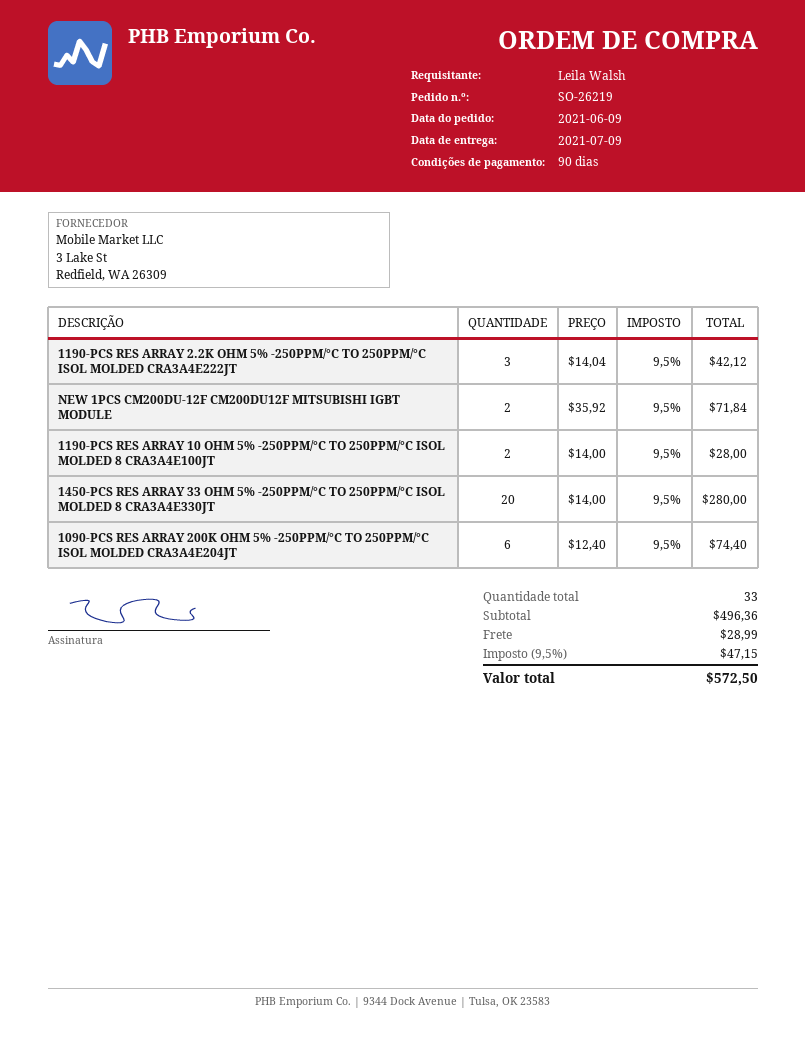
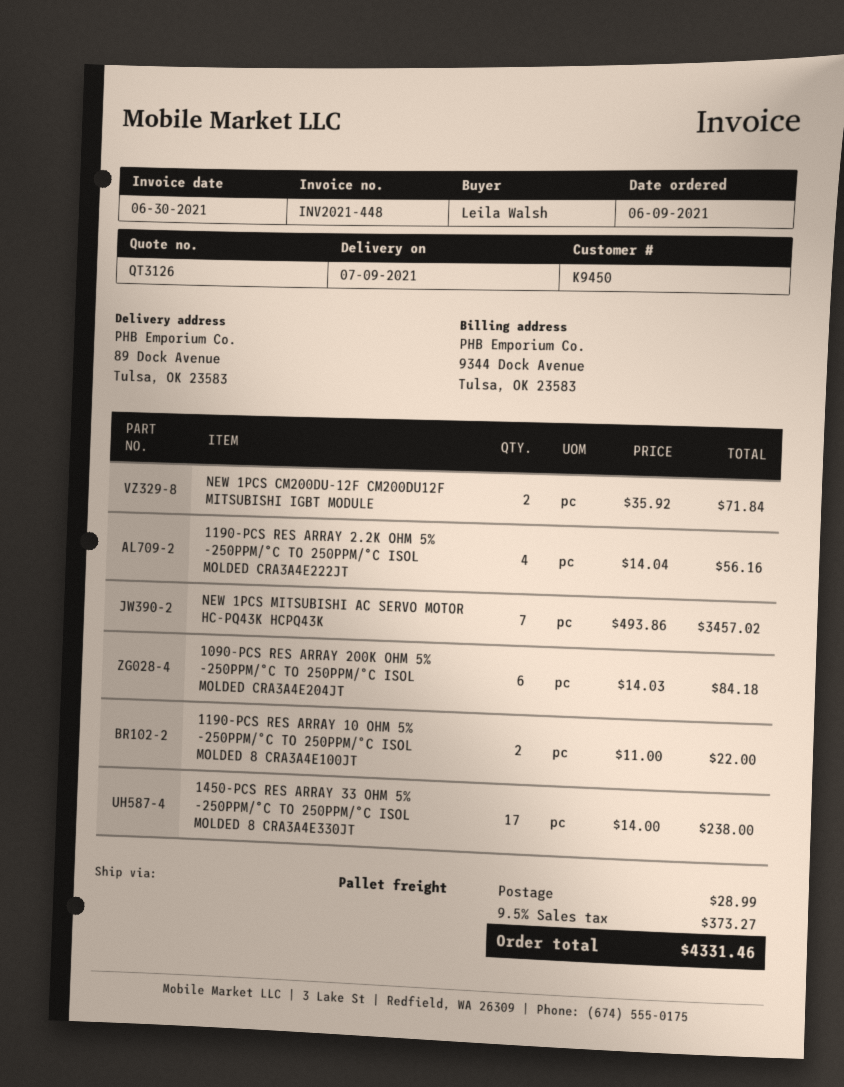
1190-PCS RES ARRAY 2.2K OHM 5% -250PPM/°C TO 250PPM/°C ISOL MOLDED CRA3A4E222JT: 3 x 14.04 = 42.12 -> 4 x 14.04 = 56.16
1190-PCS RES ARRAY 10 OHM 5% -250PPM/°C TO 250PPM/°C ISOL MOLDED 8 CRA3A4E100JT: 2 x 14.00 = 28.00 -> 2 x 11.00 = 22.00
1450-PCS RES ARRAY 33 OHM 5% -250PPM/°C TO 250PPM/°C ISOL MOLDED 8 CRA3A4E330JT: 20 x 14.00 = 280.00 -> 17 x 14.00 = 238.00
1090-PCS RES ARRAY 200K OHM 5% -250PPM/°C TO 250PPM/°C ISOL MOLDED CRA3A4E204JT: 6 x 12.40 = 74.40 -> 6 x 14.03 = 84.18
NEW 1PCS MITSUBISHI AC SERVO MOTOR HC-PQ43K HCPQ43K: none -> 7 x 493.86 = 3457.02
tax: 9.5% = 47.15 -> 9.5% = 373.27
total: 572.50 -> 4331.46

